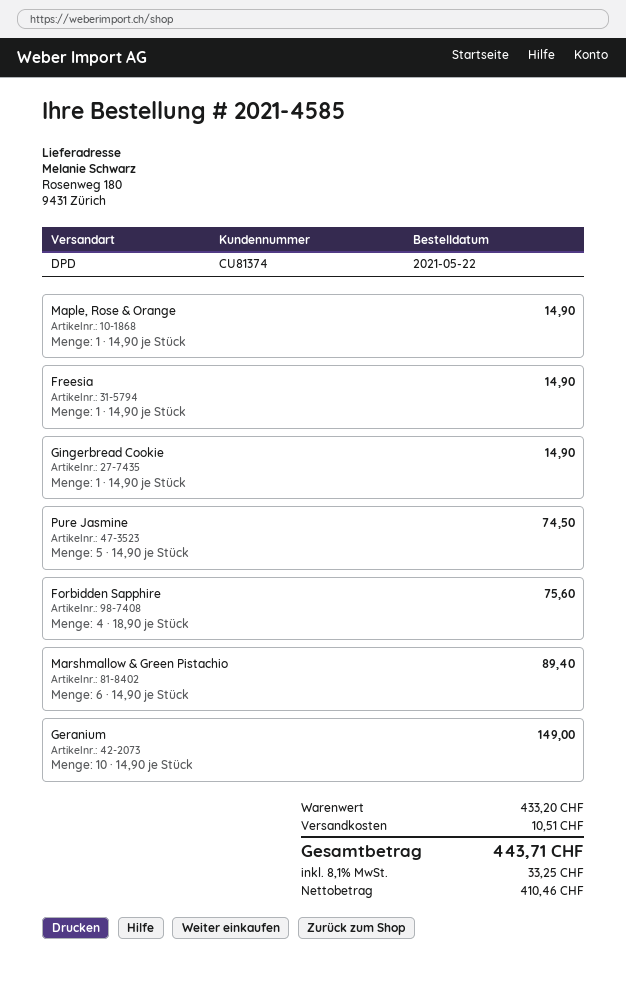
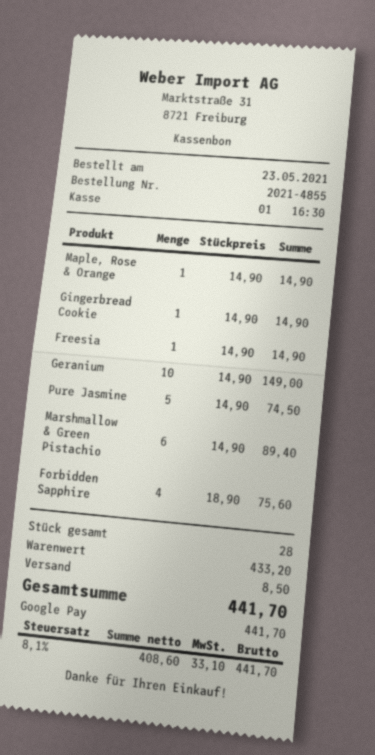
order number: 2021-4585 -> 2021-4855
order date: 2021-05-22 -> 2021-05-23
shipping: 10.51 -> 8.50
net: 410.46 -> 408.60
tax: 8.1% = 33.25 -> 8.1% = 33.10
total: 443.71 -> 441.70

